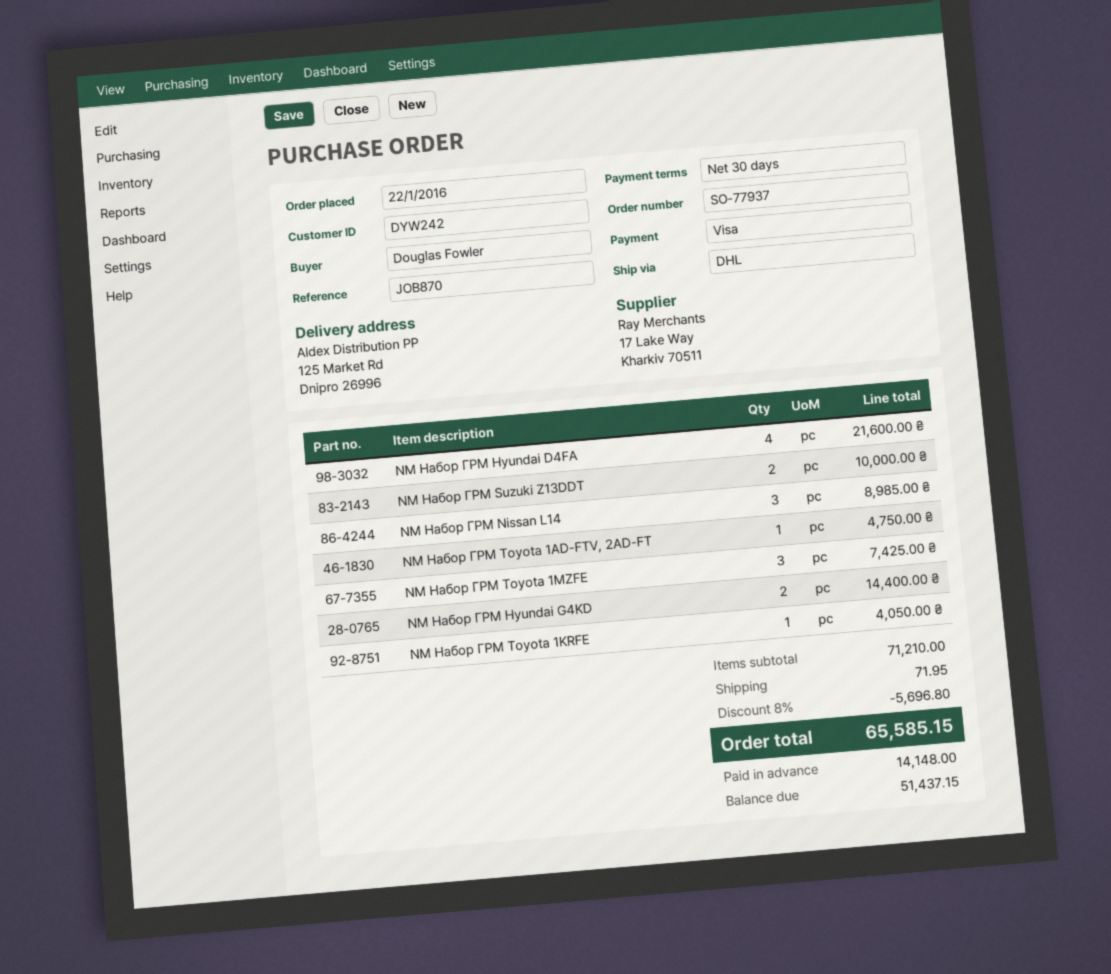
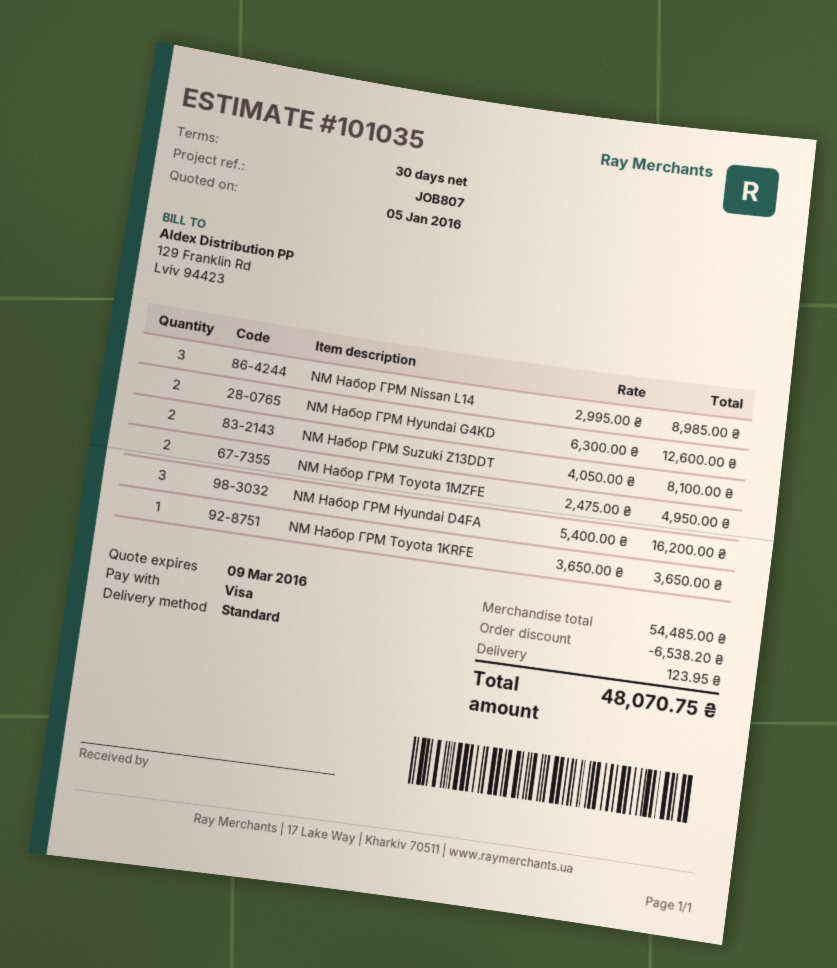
reference: JOB870 -> JOB807
shipping method: DHL -> standard
NM Набор ГРМ Hyundai D4FA: 4 for 21600.00 -> 3 for 16200.00
NM Набор ГРМ Suzuki Z13DDT: 2 for 10000.00 -> 2 for 8100.00
NM Набор ГРМ Toyota 1AD-FTV, 2AD-FT: 1 for 4750.00 -> none
NM Набор ГРМ Toyota 1MZFE: 3 for 7425.00 -> 2 for 4950.00
NM Набор ГРМ Hyundai G4KD: 2 for 14400.00 -> 2 for 12600.00
NM Набор ГРМ Toyota 1KRFE: 1 for 4050.00 -> 1 for 3650.00
subtotal: 71210.00 -> 54485.00
discount: 5696.80 -> 6538.20
shipping: 71.95 -> 123.95
total: 65585.15 -> 48070.75

